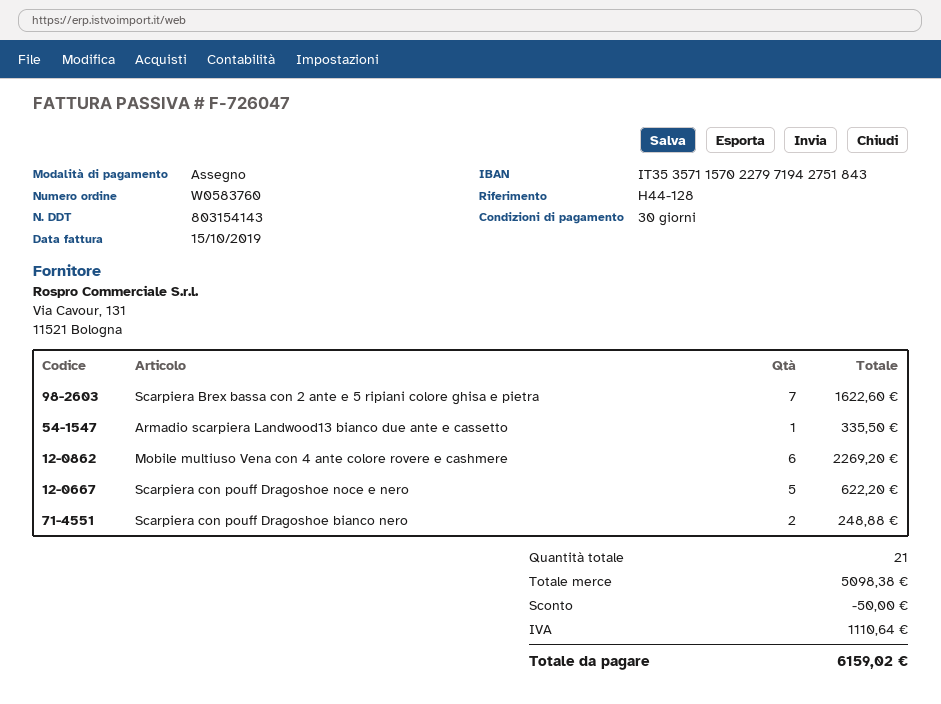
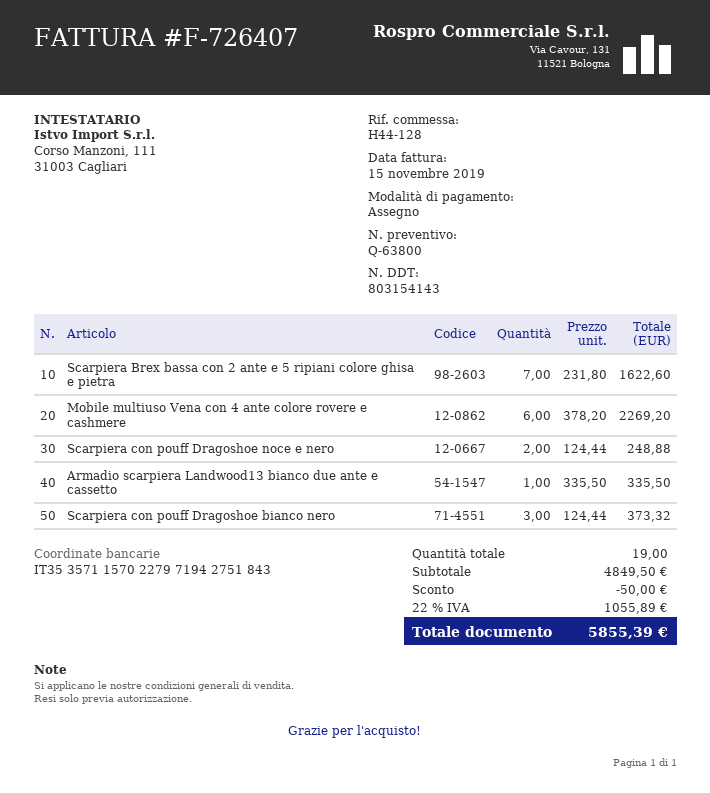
invoice number: F-726047 -> F-726407
invoice date: 2019-10-15 -> 2019-11-15
Scarpiera con pouff Dragoshoe noce e nero: 5 for 622.20 -> 2 for 248.88
Scarpiera con pouff Dragoshoe bianco nero: 2 for 248.88 -> 3 for 373.32
total quantity: 21 -> 19
subtotal: 5098.38 -> 4849.50
tax: 1110.64 -> 1055.89
total: 6159.02 -> 5855.39

